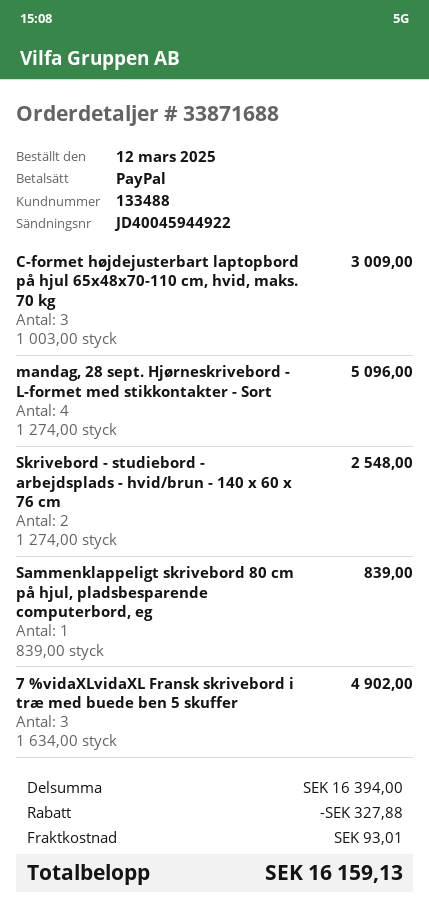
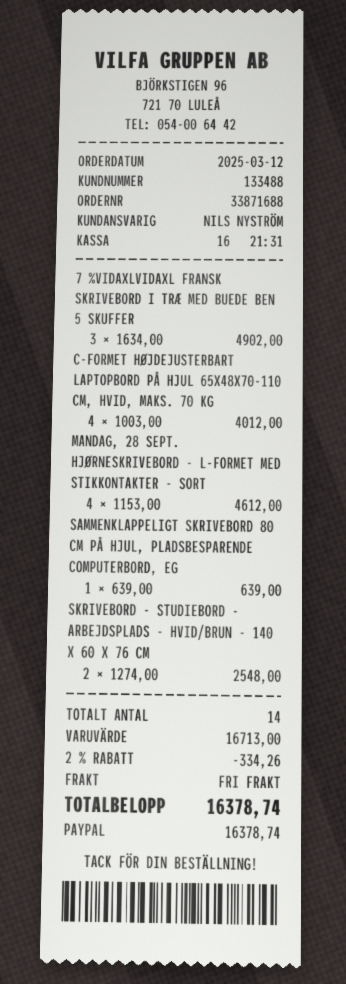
C-formet højdejusterbart laptopbord på hjul 65x48x70-110 cm, hvid, maks. 70 kg: 3 x 1003.00 = 3009.00 -> 4 x 1003.00 = 4012.00
mandag, 28 sept. Hjørneskrivebord - L-formet med stikkontakter - Sort: 4 x 1274.00 = 5096.00 -> 4 x 1153.00 = 4612.00
Sammenklappeligt skrivebord 80 cm på hjul, pladsbesparende computerbord, eg: 1 x 839.00 = 839.00 -> 1 x 639.00 = 639.00
subtotal: 16394.00 -> 16713.00
discount: 327.88 -> 334.26
shipping: 93.01 -> 0.00
total: 16159.13 -> 16378.74

